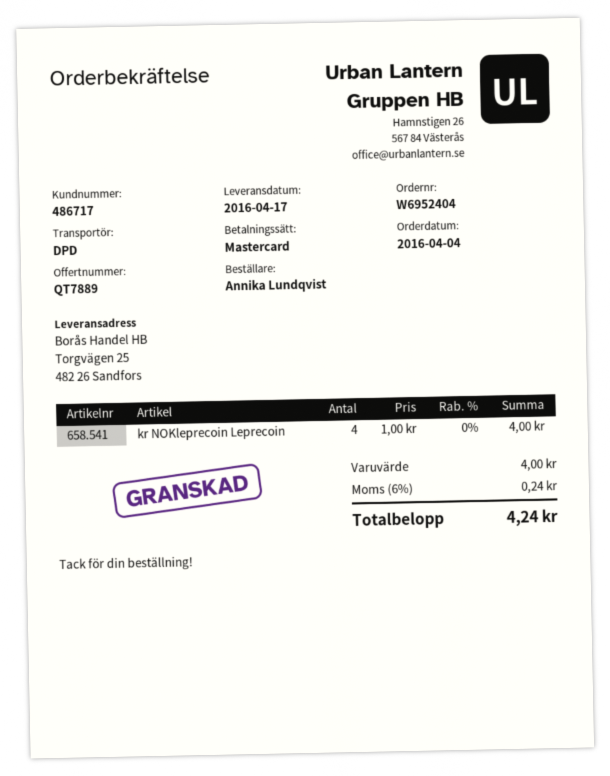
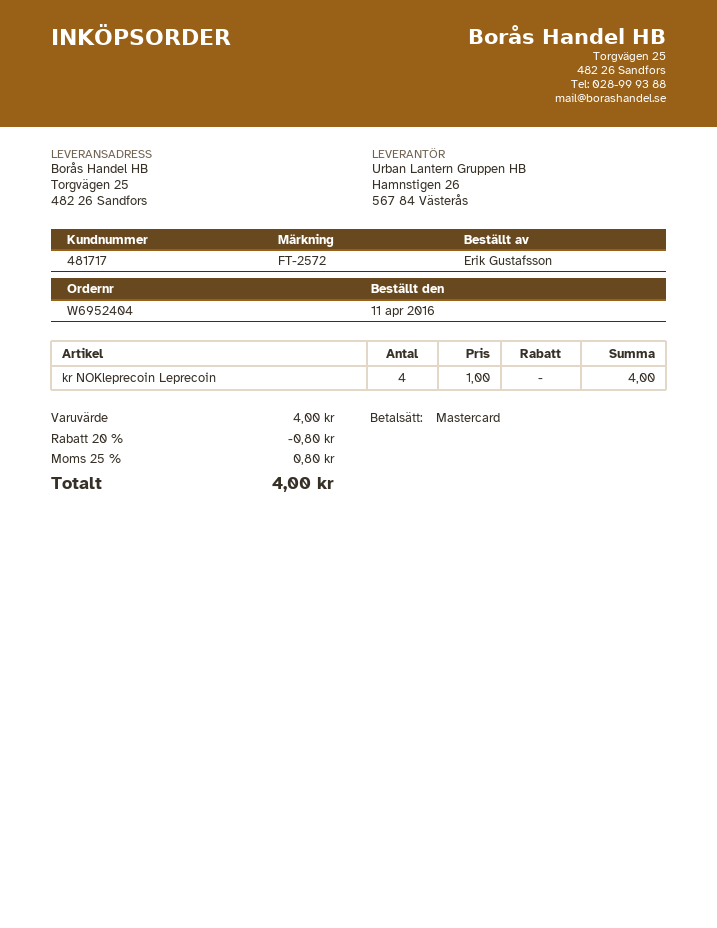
order date: 2016-04-04 -> 2016-04-11
customer number: 486717 -> 481717
ordered by: Annika Lundqvist -> Erik Gustafsson
discount: none -> 20% = 0.80
tax: 6% = 0.24 -> 25% = 0.80
total: 4.24 -> 4.00

